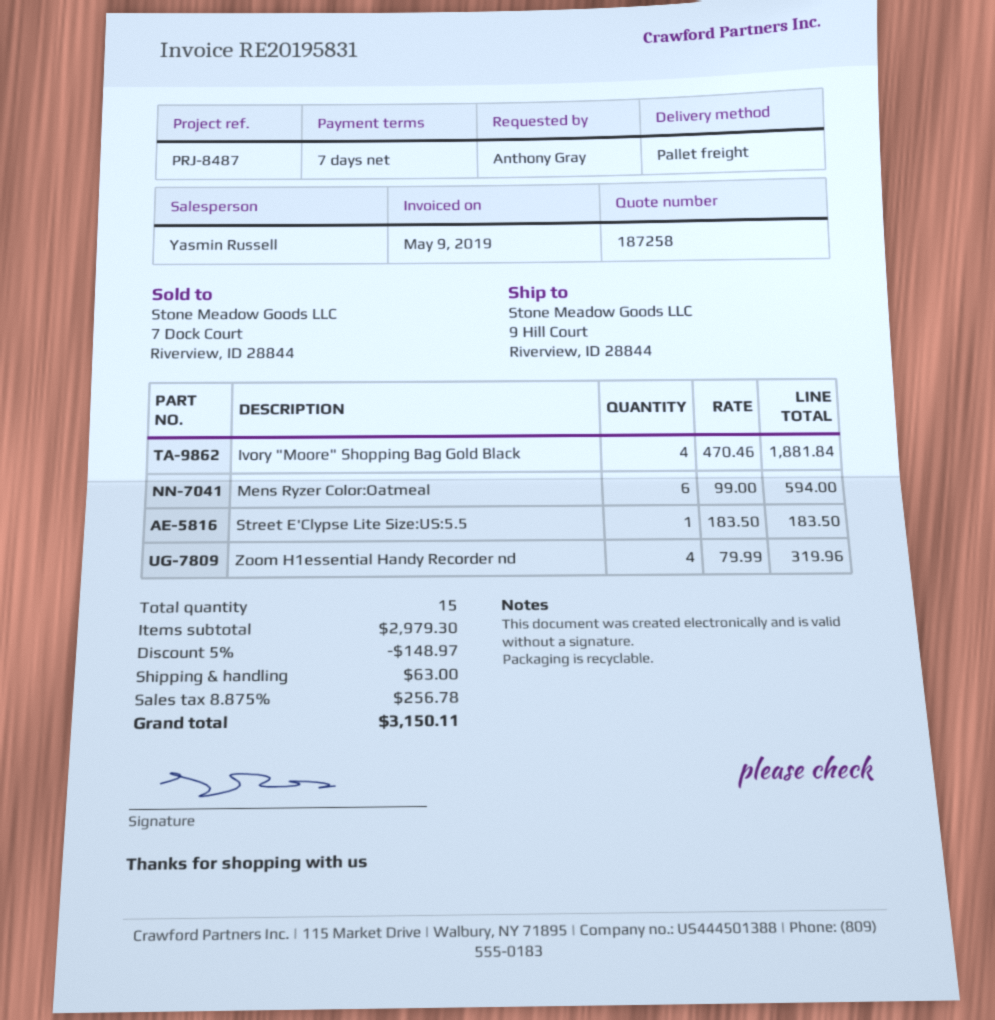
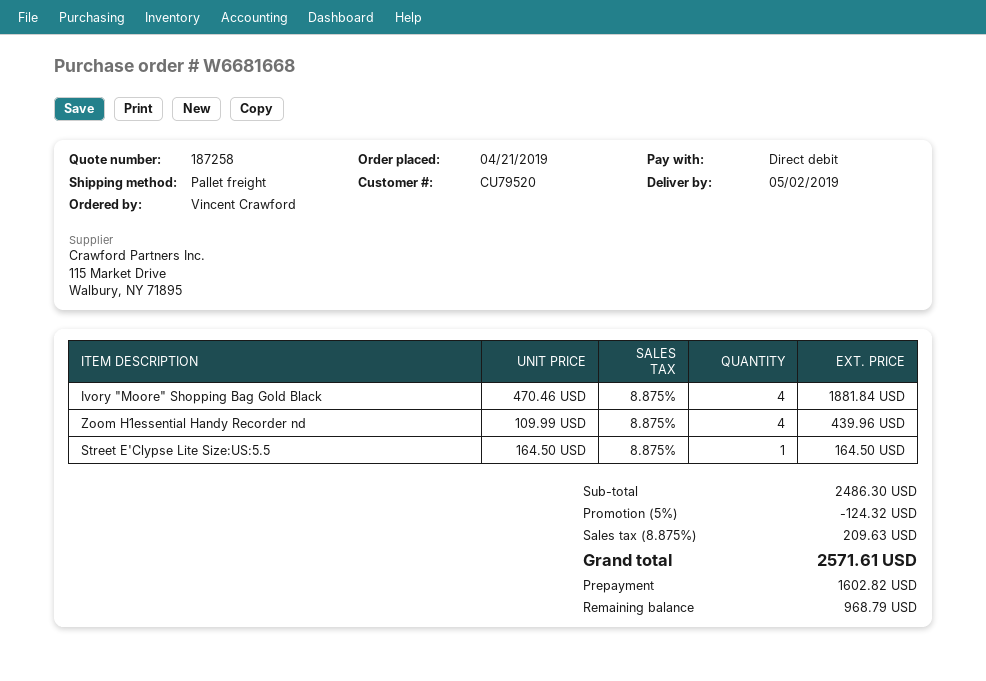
ordered by: Anthony Gray -> Vincent Crawford
Mens Ryzer Color:Oatmeal: 6 x 99.00 = 594.00 -> none
Street E'Clypse Lite Size:US:5.5: 1 x 183.50 = 183.50 -> 1 x 164.50 = 164.50
Zoom H1essential Handy Recorder nd: 4 x 79.99 = 319.96 -> 4 x 109.99 = 439.96
subtotal: 2979.30 -> 2486.30
discount: 5% = 148.97 -> 5% = 124.32
shipping: 63.00 -> none
tax: 8.875% = 256.78 -> 8.875% = 209.63
total: 3150.11 -> 2571.61

